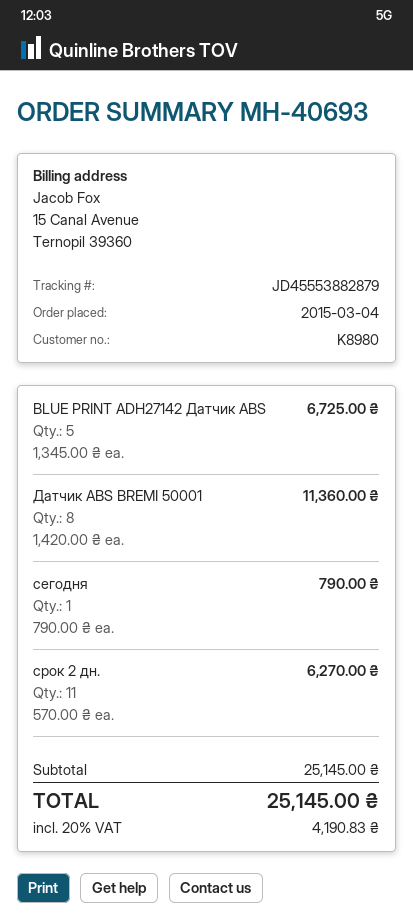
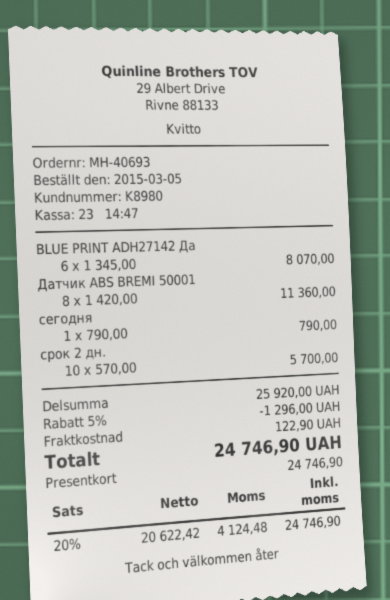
order date: 2015-03-04 -> 2015-03-05
BLUE PRINT ADH27142 Датчик ABS: 5 x 1345.00 = 6725.00 -> 6 x 1345.00 = 8070.00
срок 2 дн.: 11 x 570.00 = 6270.00 -> 10 x 570.00 = 5700.00
subtotal: 25145.00 -> 25920.00
discount: none -> 5% = 1296.00
shipping: none -> 122.90
tax: 20% = 4190.83 -> 20% = 4124.48
total: 25145.00 -> 24746.90

